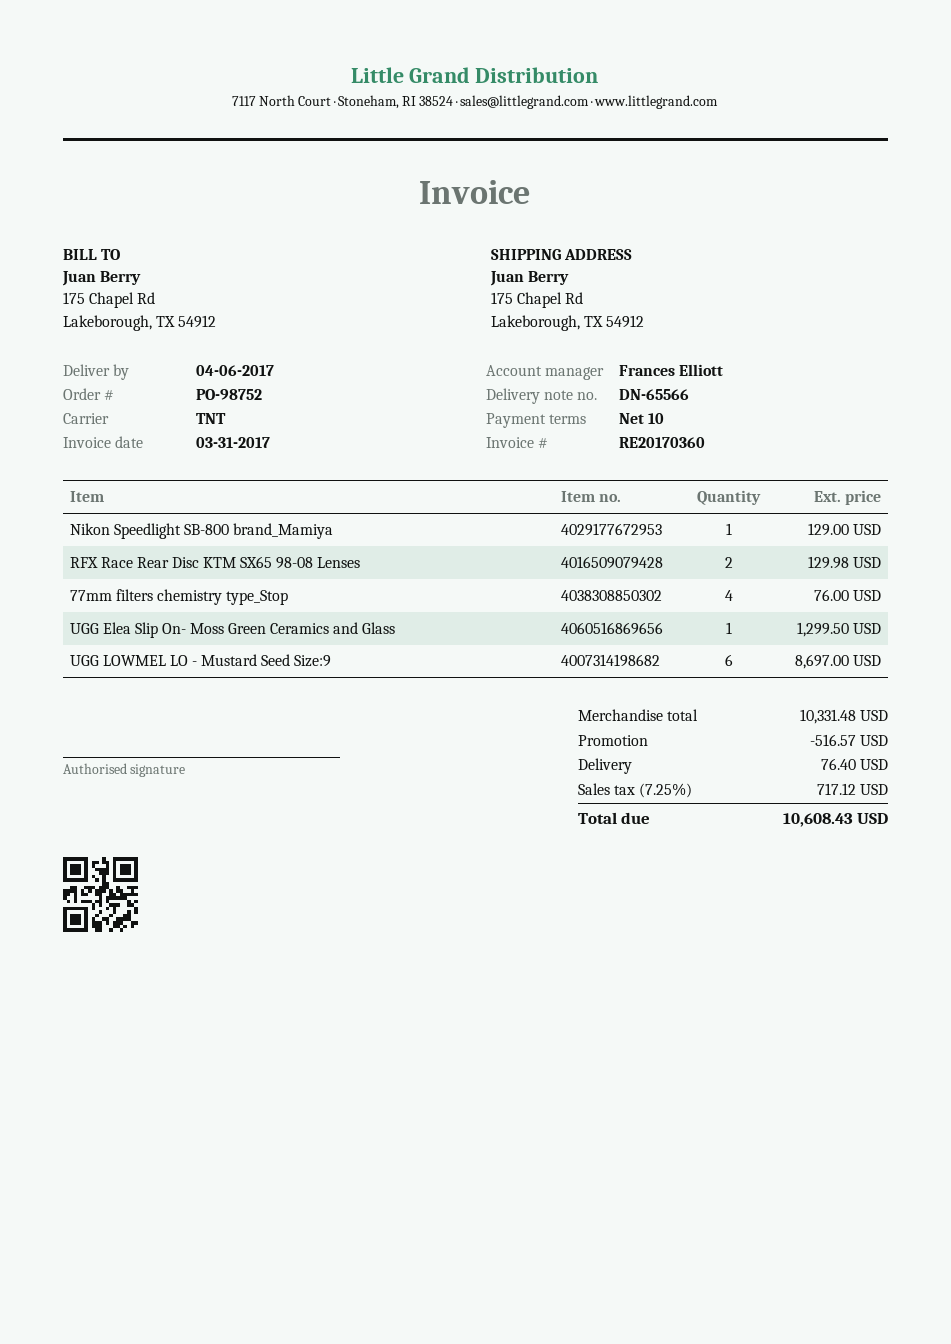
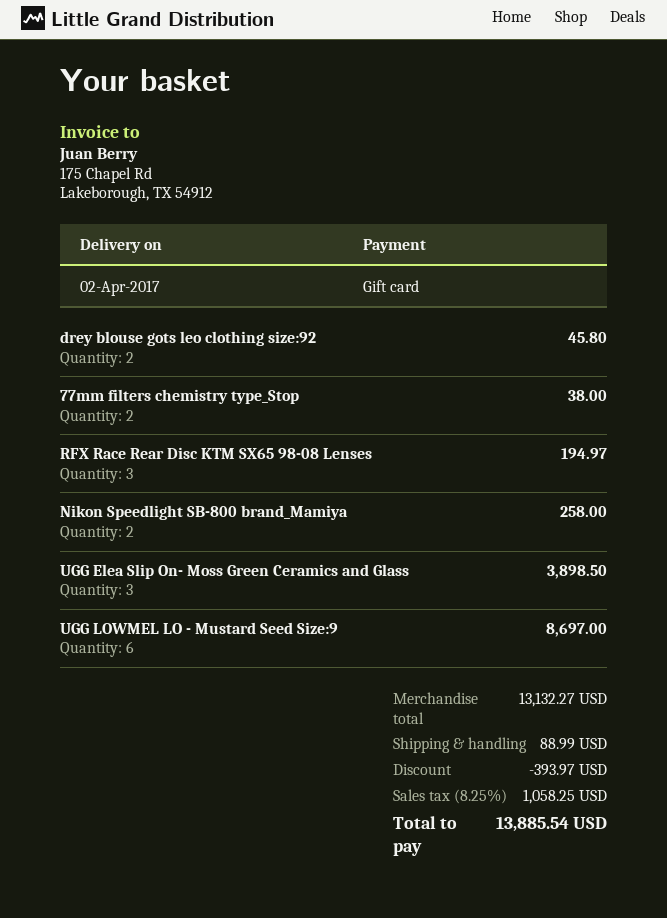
delivery date: 2017-04-06 -> 2017-04-02
Nikon Speedlight SB-800 brand_Mamiya: 1 for 129.00 -> 2 for 258.00
RFX Race Rear Disc KTM SX65 98-08 Lenses: 2 for 129.98 -> 3 for 194.97
77mm filters chemistry type_Stop: 4 for 76.00 -> 2 for 38.00
UGG Elea Slip On- Moss Green Ceramics and Glass: 1 for 1299.50 -> 3 for 3898.50
drey blouse gots leo clothing size:92: none -> 2 for 45.80
subtotal: 10331.48 -> 13132.27
discount: 516.57 -> 393.97
shipping: 76.40 -> 88.99
tax: 7.25% = 717.12 -> 8.25% = 1058.25
total: 10608.43 -> 13885.54

